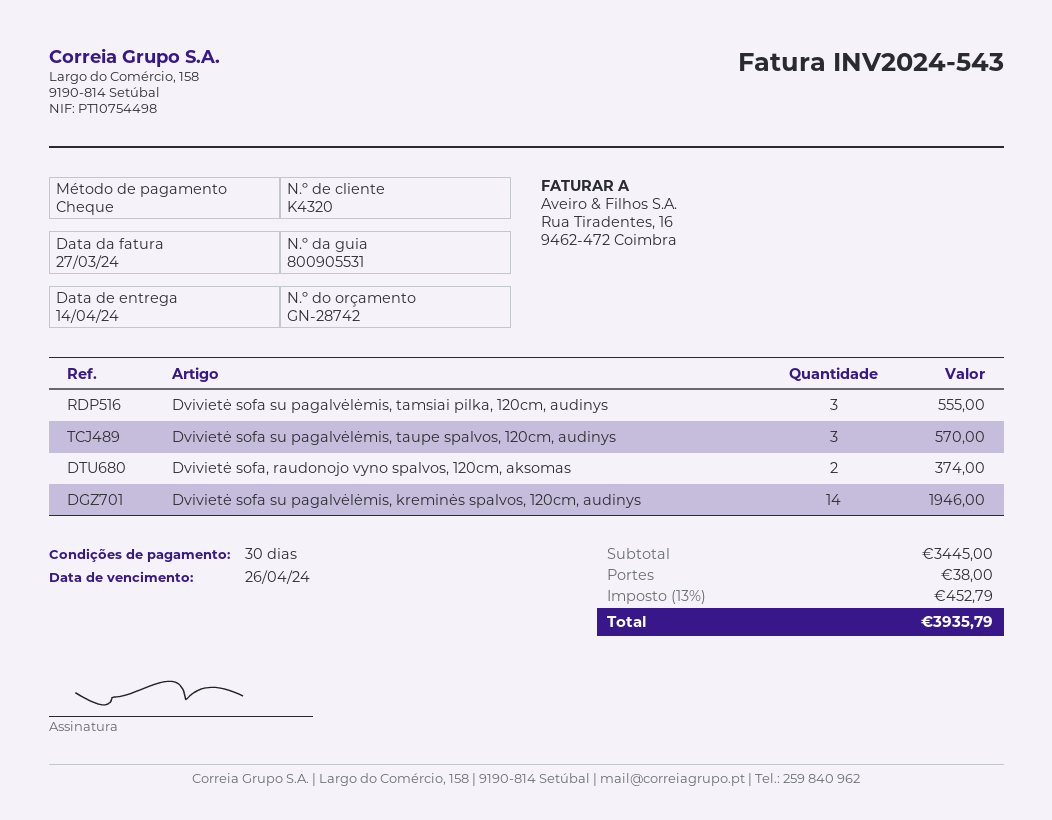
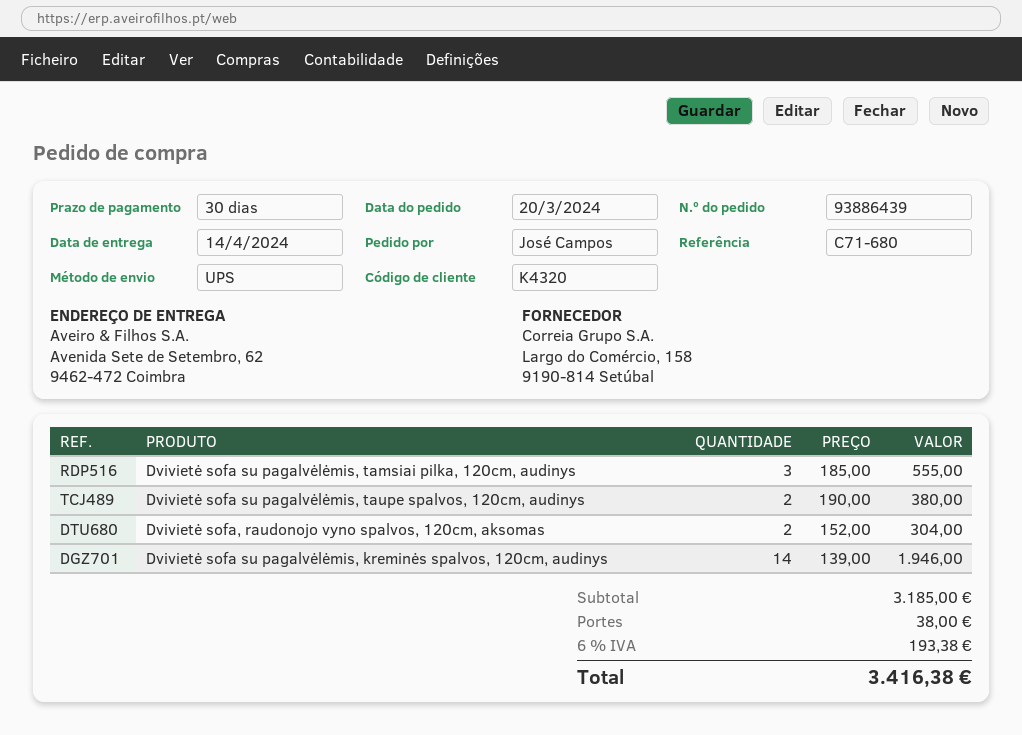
Dvivietė sofa su pagalvėlėmis, taupe spalvos, 120cm, audinys: 3 for 570.00 -> 2 for 380.00
Dvivietė sofa, raudonojo vyno spalvos, 120cm, aksomas: 2 for 374.00 -> 2 for 304.00
subtotal: 3445.00 -> 3185.00
tax: 13% = 452.79 -> 6% = 193.38
total: 3935.79 -> 3416.38

